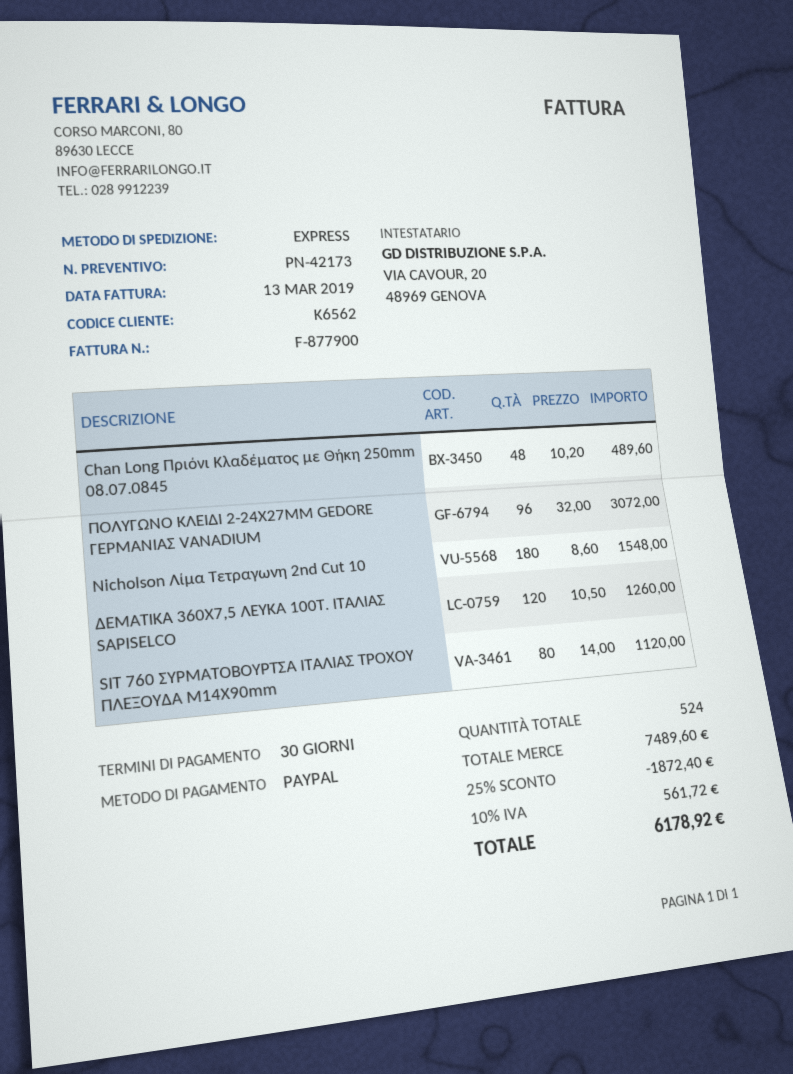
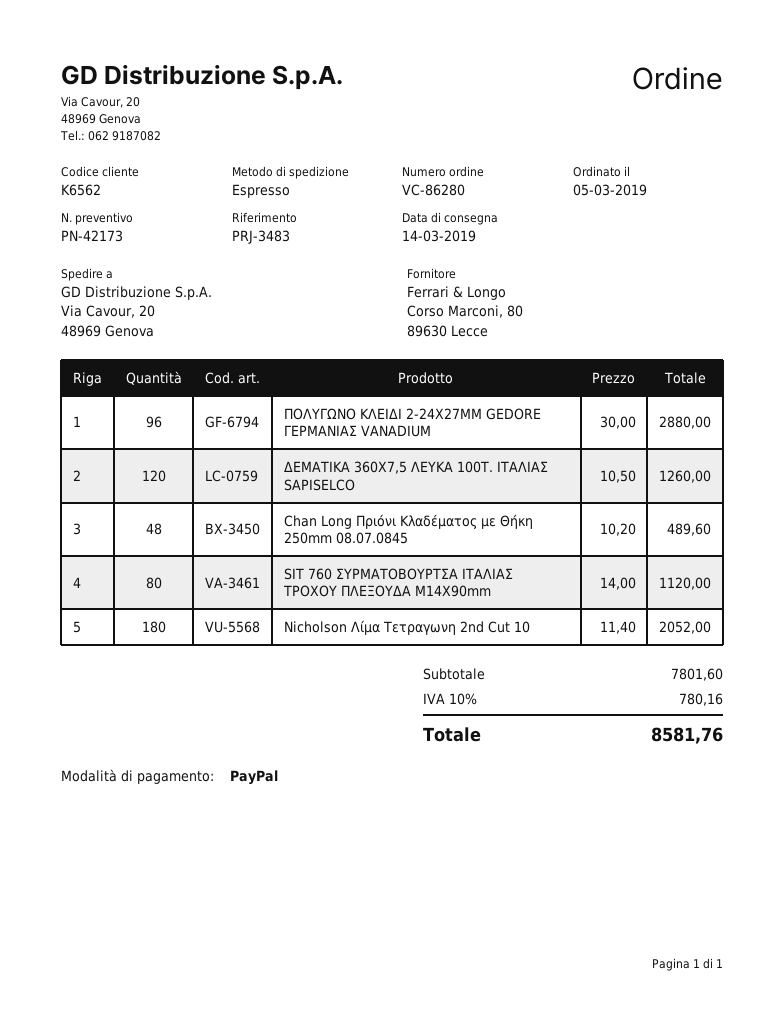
ΠΟΛΥΓΩΝΟ ΚΛΕΙΔΙ 2-24Χ27ΜΜ GEDORE ΓΕΡΜΑΝΙΑΣ VANADIUM: 96 x 32.00 = 3072.00 -> 96 x 30.00 = 2880.00
Nicholson Λίμα Τετραγωνη 2nd Cut 10: 180 x 8.60 = 1548.00 -> 180 x 11.40 = 2052.00
subtotal: 7489.60 -> 7801.60
discount: 25% = 1872.40 -> none
tax: 10% = 561.72 -> 10% = 780.16
total: 6178.92 -> 8581.76

